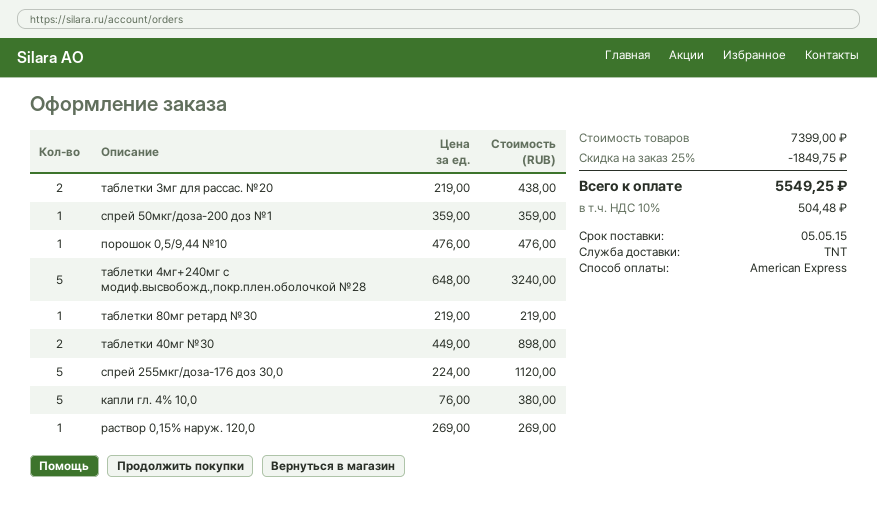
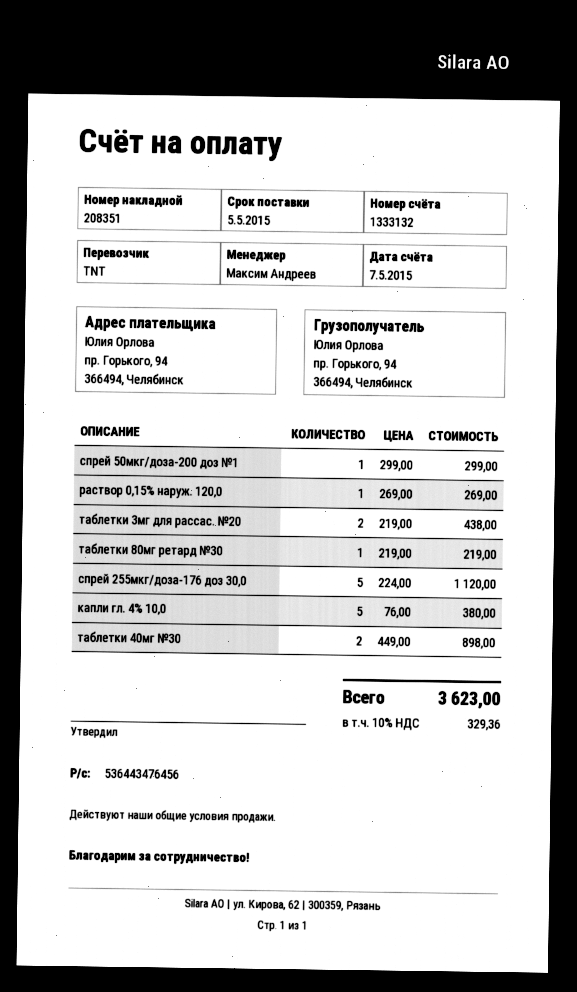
спрей 50мкг/доза-200 доз №1: 1 x 359.00 = 359.00 -> 1 x 299.00 = 299.00
порошок 0,5/9,44 №10: 1 x 476.00 = 476.00 -> none
таблетки 4мг+240мг с модиф.высвобожд.,покр.плен.оболочкой №28: 5 x 648.00 = 3240.00 -> none
discount: 25% = 1849.75 -> none
tax: 10% = 504.48 -> 10% = 329.36
total: 5549.25 -> 3623.00

